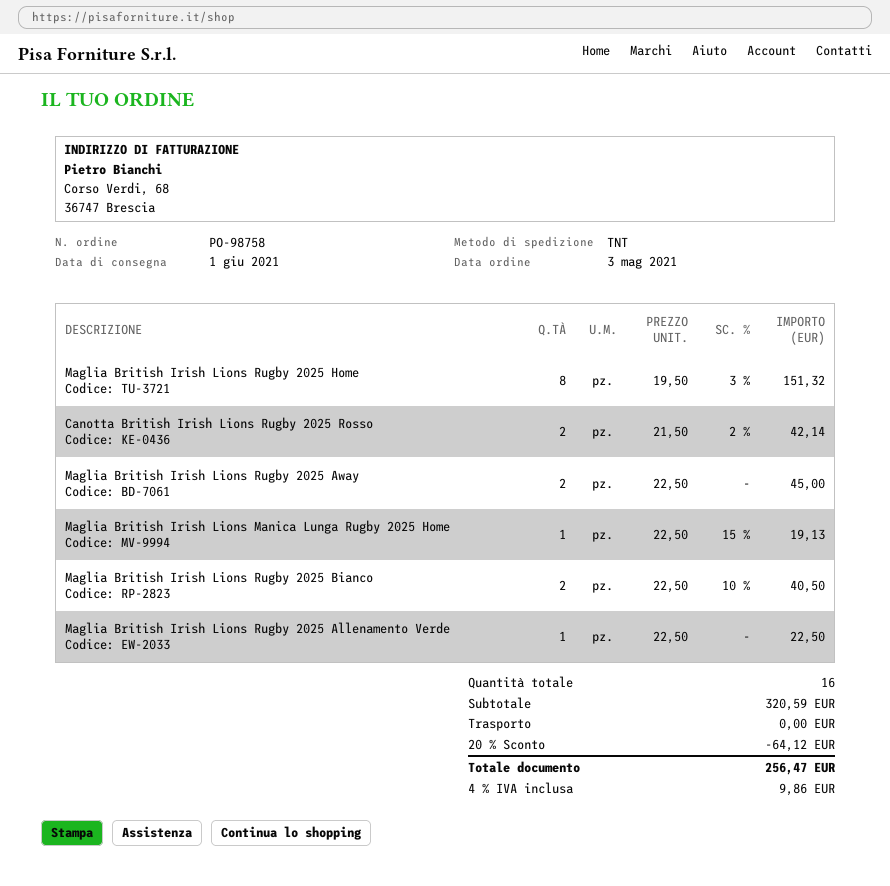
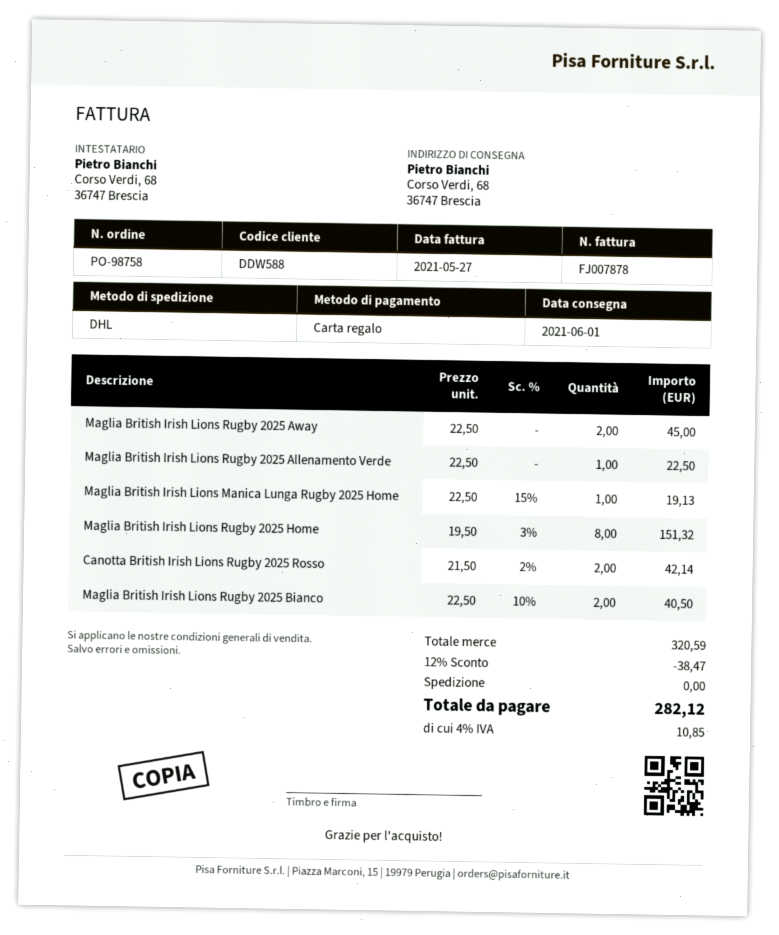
shipping method: TNT -> DHL
discount: 20% = 64.12 -> 12% = 38.47
tax: 4% = 9.86 -> 4% = 10.85
total: 256.47 -> 282.12

